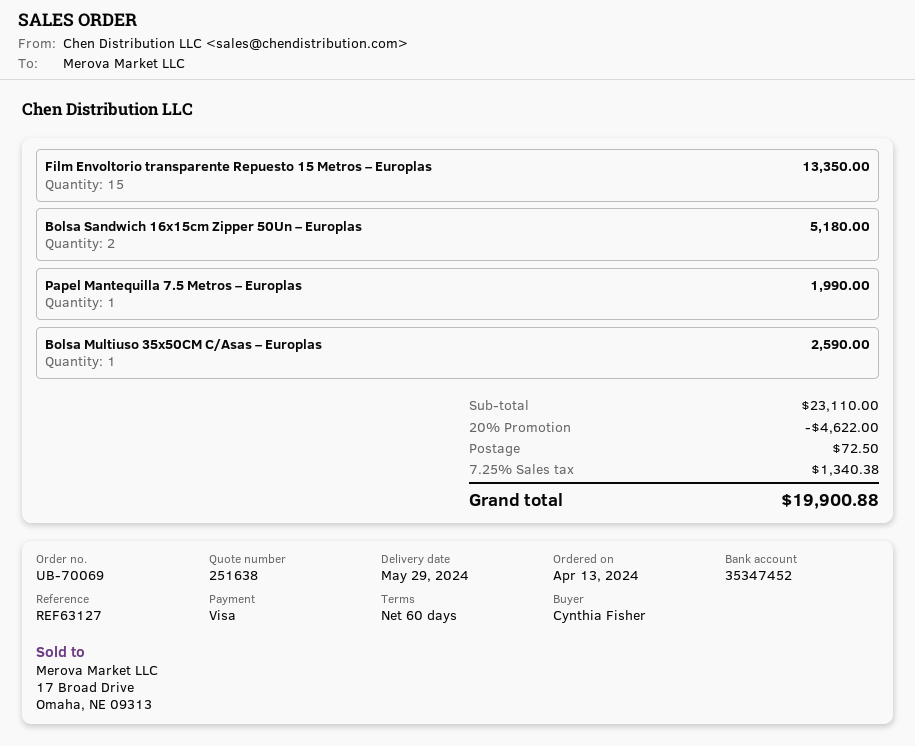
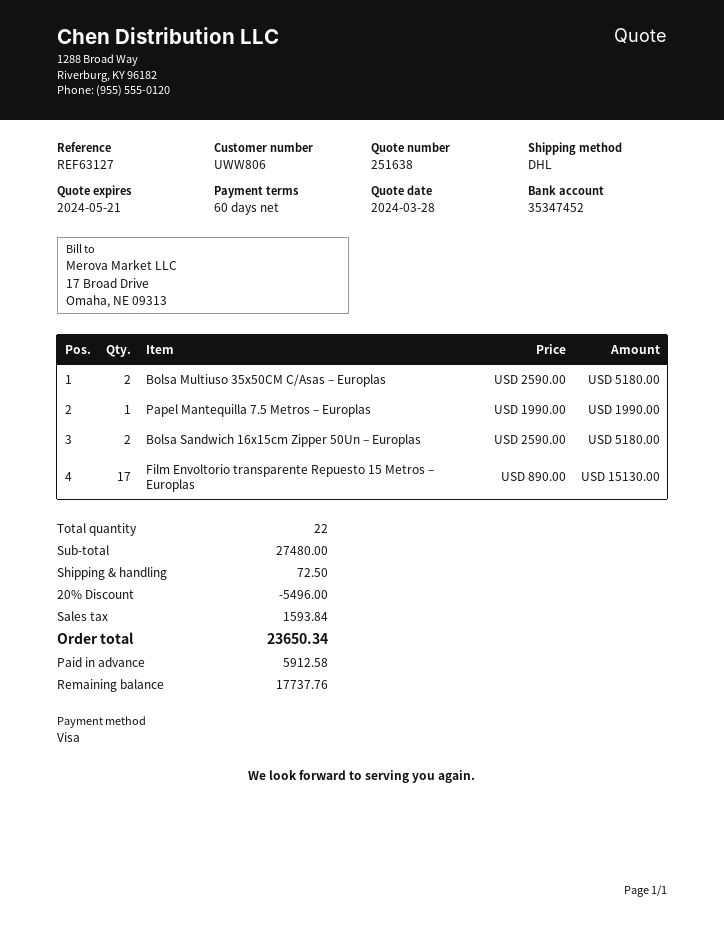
Film Envoltorio transparente Repuesto 15 Metros – Europlas: 15 for 13350.00 -> 17 for 15130.00
Bolsa Multiuso 35x50CM C/Asas – Europlas: 1 for 2590.00 -> 2 for 5180.00
subtotal: 23110.00 -> 27480.00
discount: 20% = 4622.00 -> 20% = 5496.00
tax: 1340.38 -> 1593.84
total: 19900.88 -> 23650.34

